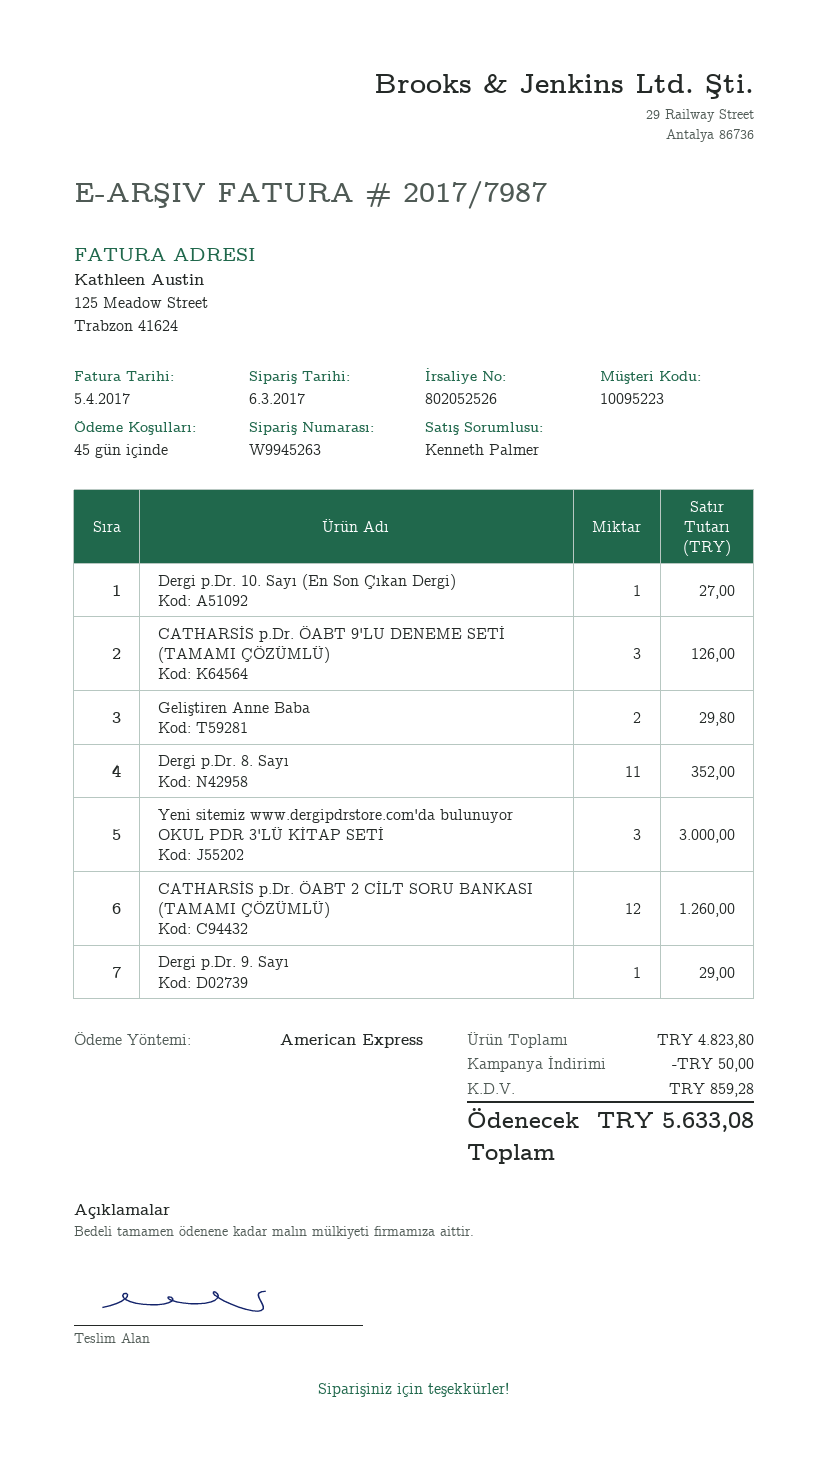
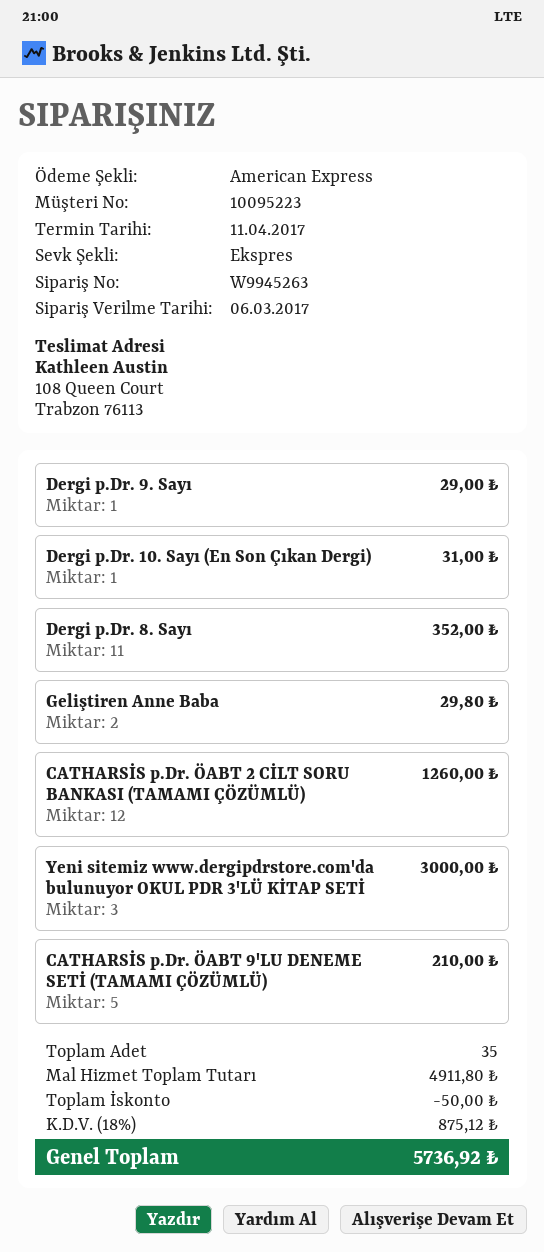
Dergi p.Dr. 10. Sayı (En Son Çıkan Dergi): 1 for 27.00 -> 1 for 31.00
CATHARSİS p.Dr. ÖABT 9'LU DENEME SETİ (TAMAMI ÇÖZÜMLÜ): 3 for 126.00 -> 5 for 210.00
subtotal: 4823.80 -> 4911.80
tax: 859.28 -> 875.12
total: 5633.08 -> 5736.92

